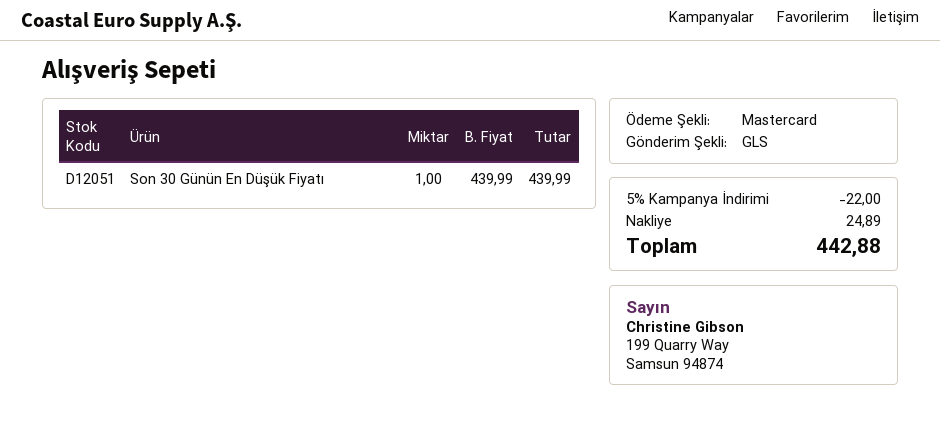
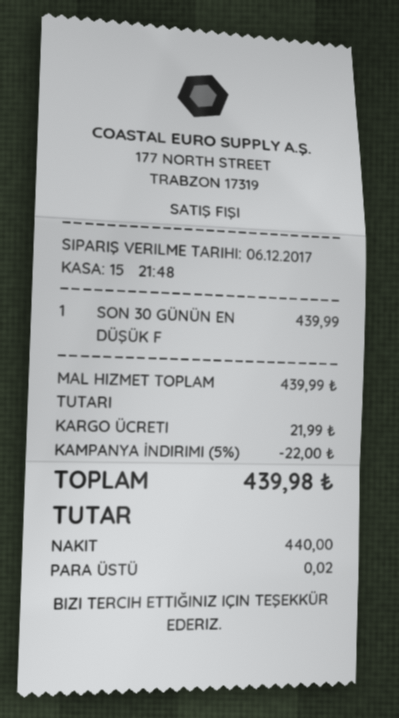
payment method: Mastercard -> cash
shipping: 24.89 -> 21.99
total: 442.88 -> 439.98

